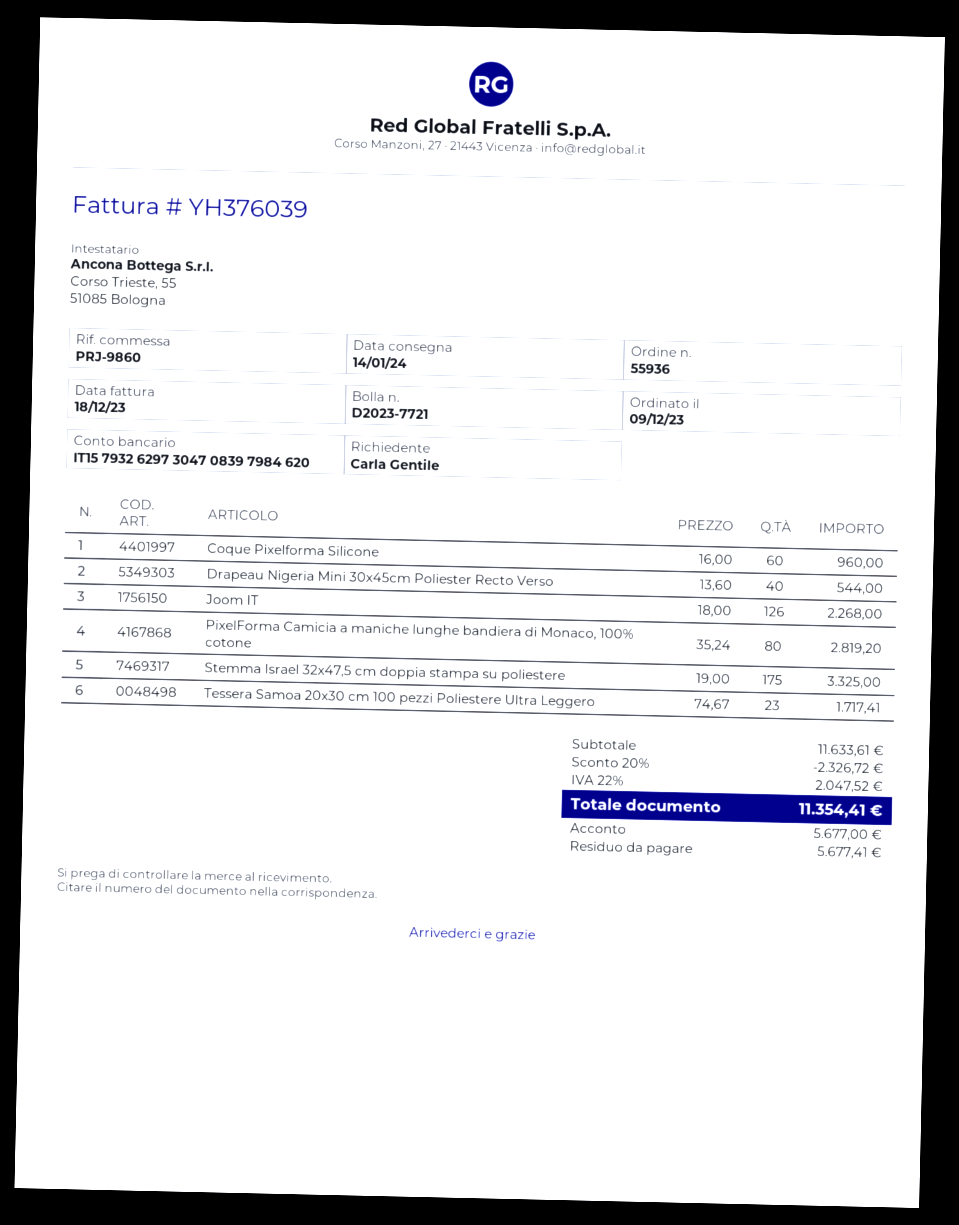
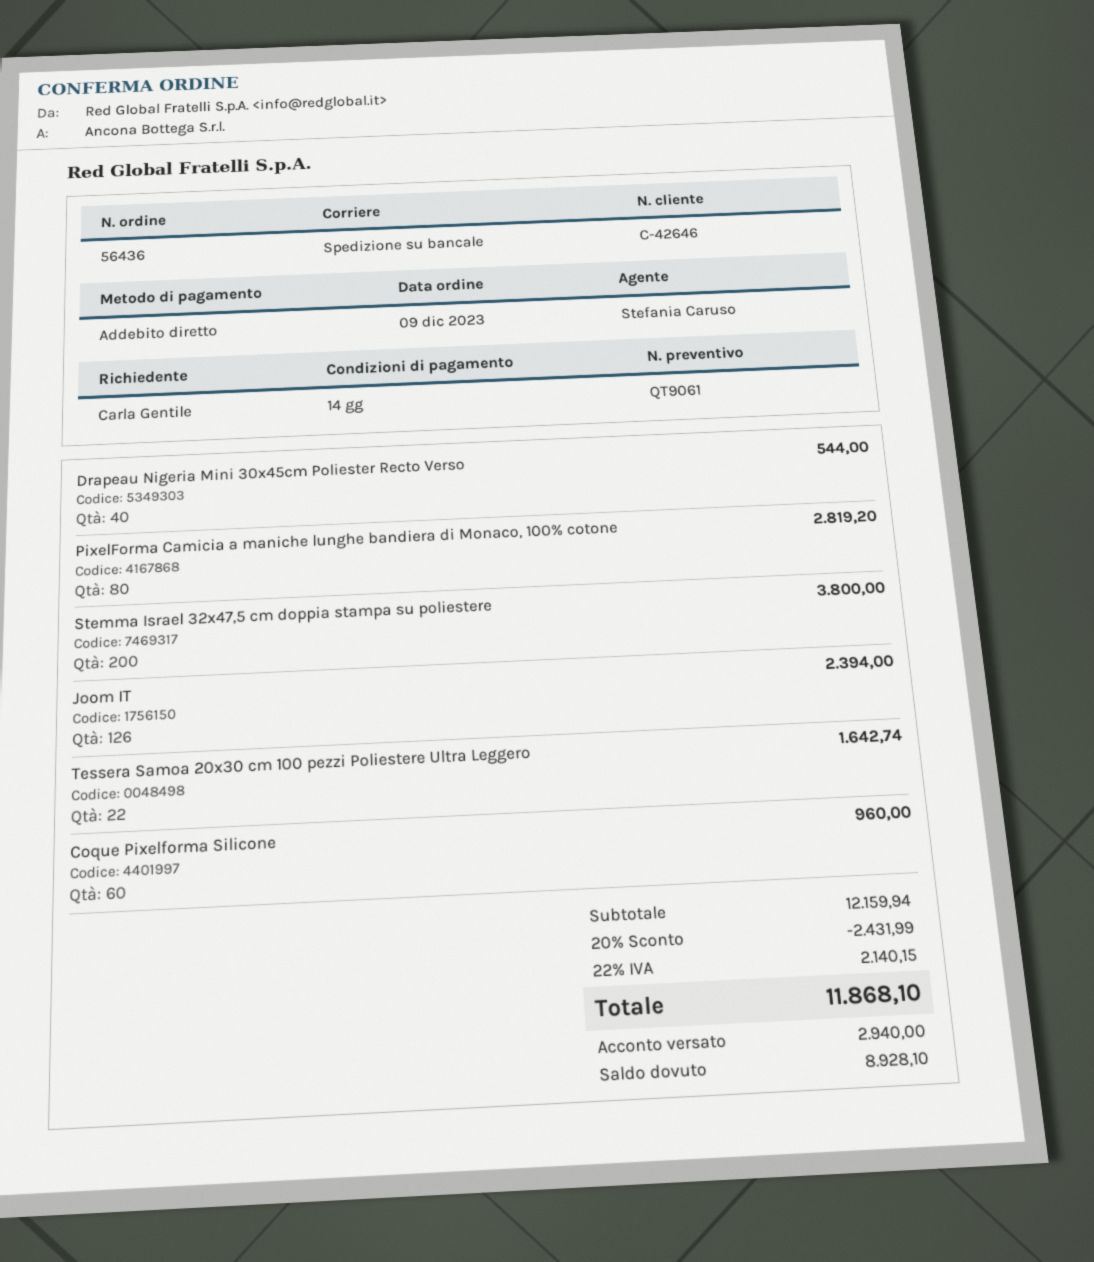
order number: 55936 -> 56436
Joom IT: 126 for 2268.00 -> 126 for 2394.00
Stemma Israel 32x47,5 cm doppia stampa su poliestere: 175 for 3325.00 -> 200 for 3800.00
Tessera Samoa 20x30 cm 100 pezzi Poliestere Ultra Leggero: 23 for 1717.41 -> 22 for 1642.74
subtotal: 11633.61 -> 12159.94
discount: 20% = 2326.72 -> 20% = 2431.99
tax: 22% = 2047.52 -> 22% = 2140.15
total: 11354.41 -> 11868.10
deposit: 5677.00 -> 2940.00
balance: 5677.41 -> 8928.10

